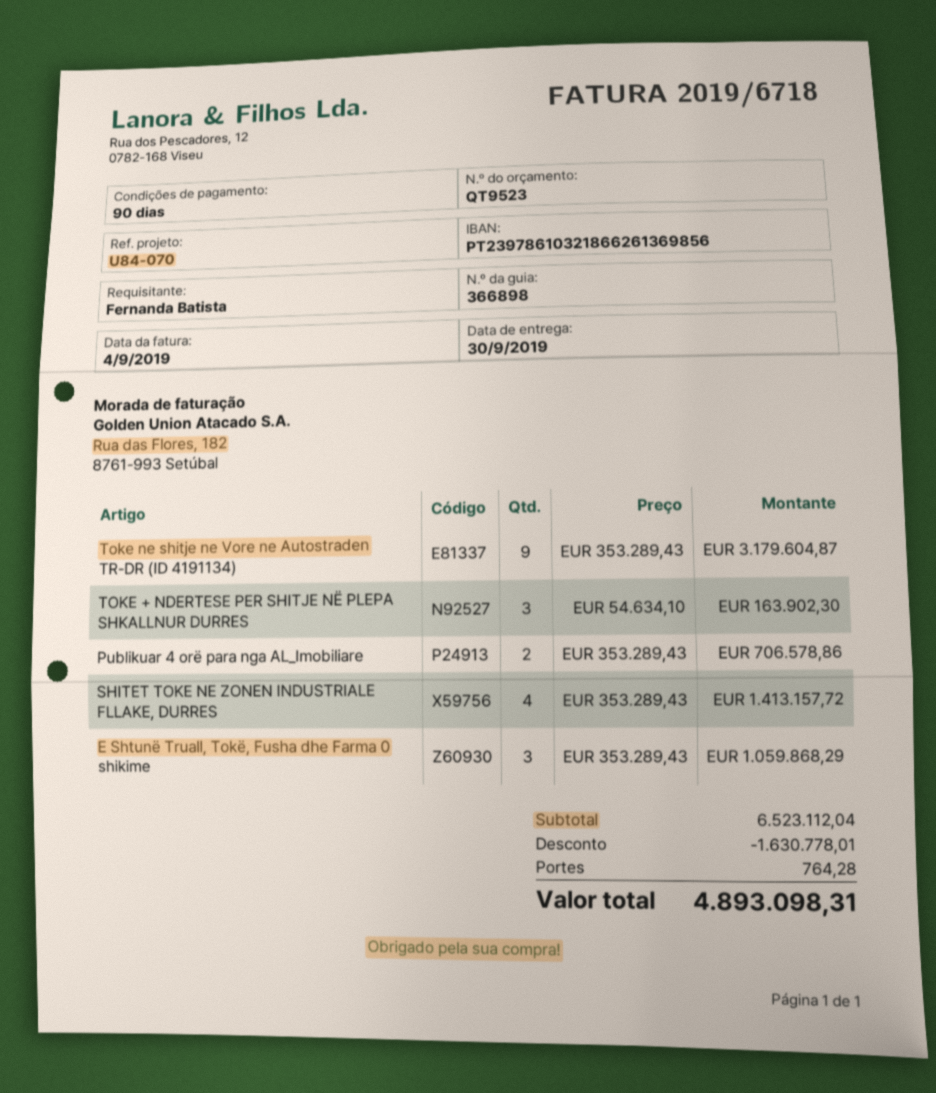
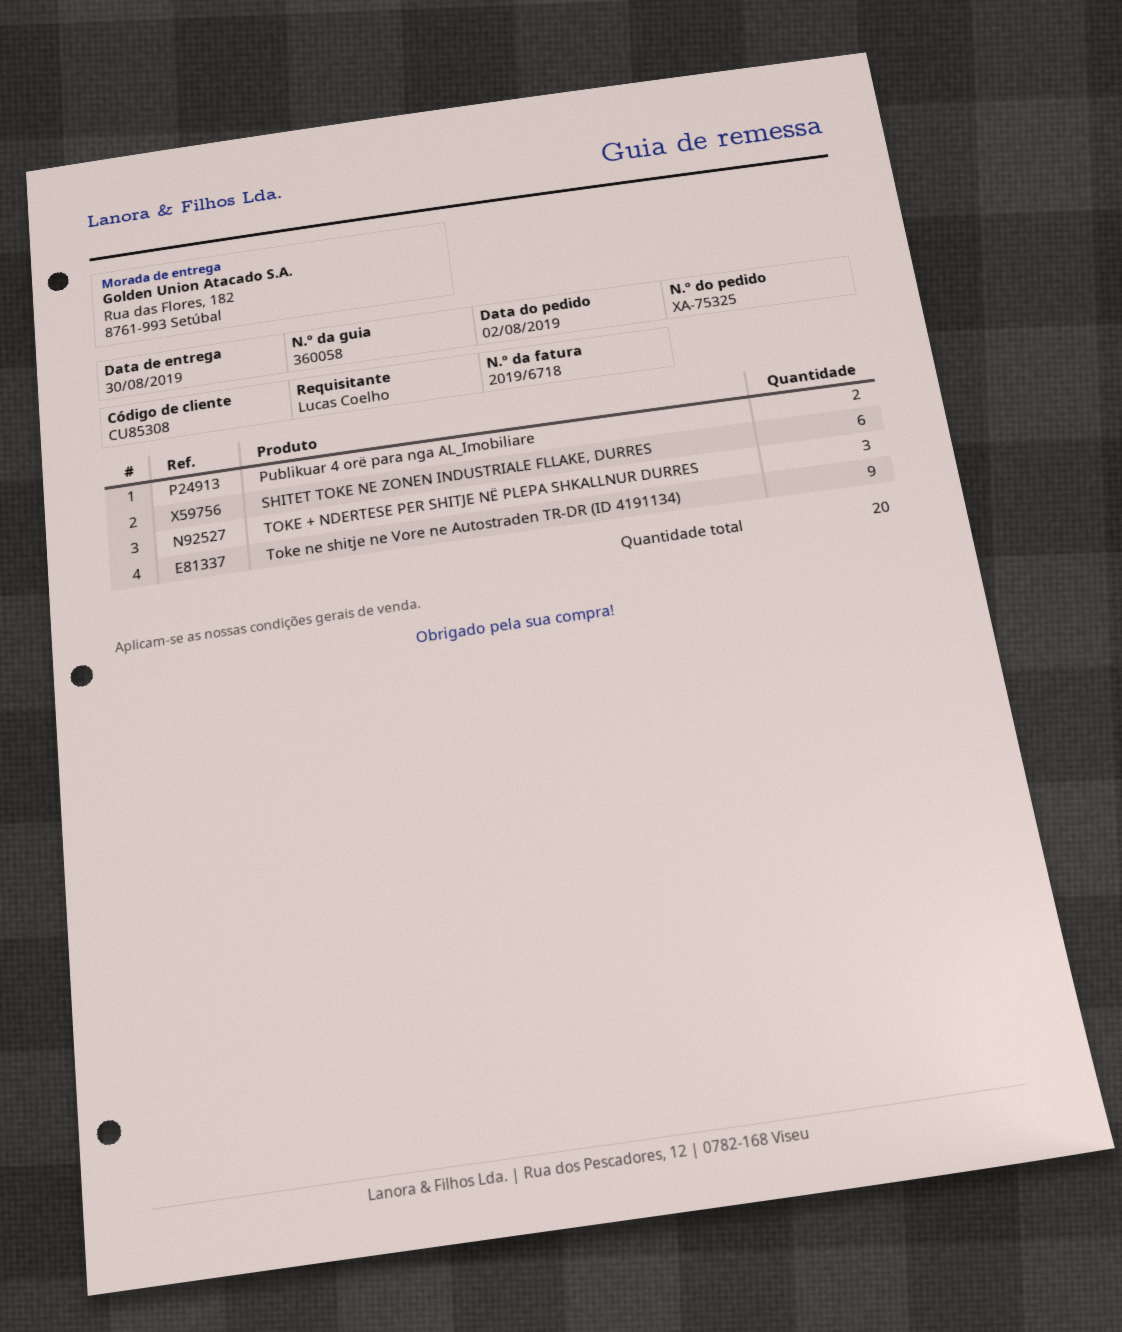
delivery note number: 366898 -> 360058
delivery date: 2019-09-30 -> 2019-08-30
ordered by: Fernanda Batista -> Lucas Coelho
SHITET TOKE NE ZONEN INDUSTRIALE FLLAKE, DURRES: 4 -> 6
E Shtunë Truall, Tokë, Fusha dhe Farma 0 shikime: 3 -> none

